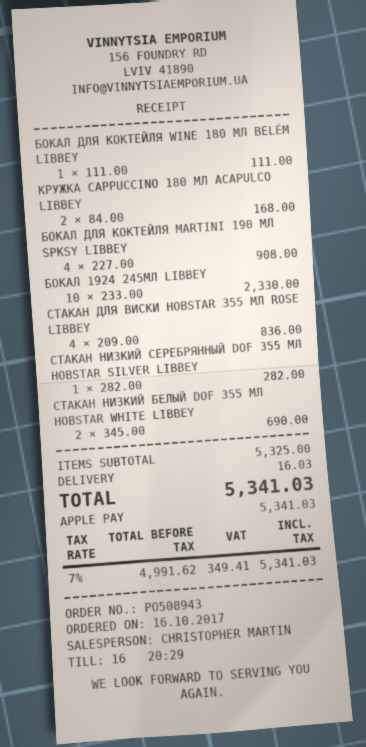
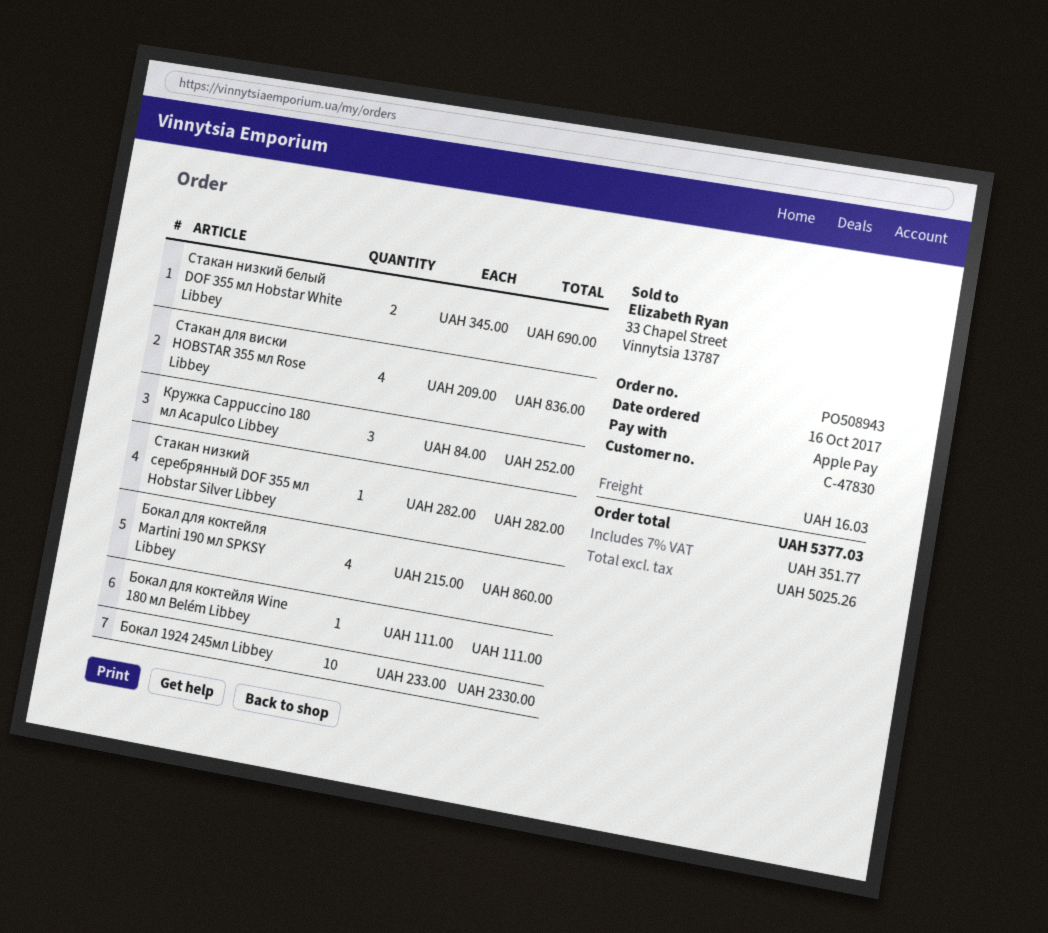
КРУЖКА CAPPUCCINO 180 МЛ ACAPULCO LIBBEY: 2 x 84.00 = 168.00 -> 3 x 84.00 = 252.00
БОКАЛ ДЛЯ КОКТЕЙЛЯ MARTINI 190 МЛ SPKSY LIBBEY: 4 x 227.00 = 908.00 -> 4 x 215.00 = 860.00
net: 4991.62 -> 5025.26
tax: 7% = 349.41 -> 7% = 351.77
total: 5341.03 -> 5377.03

